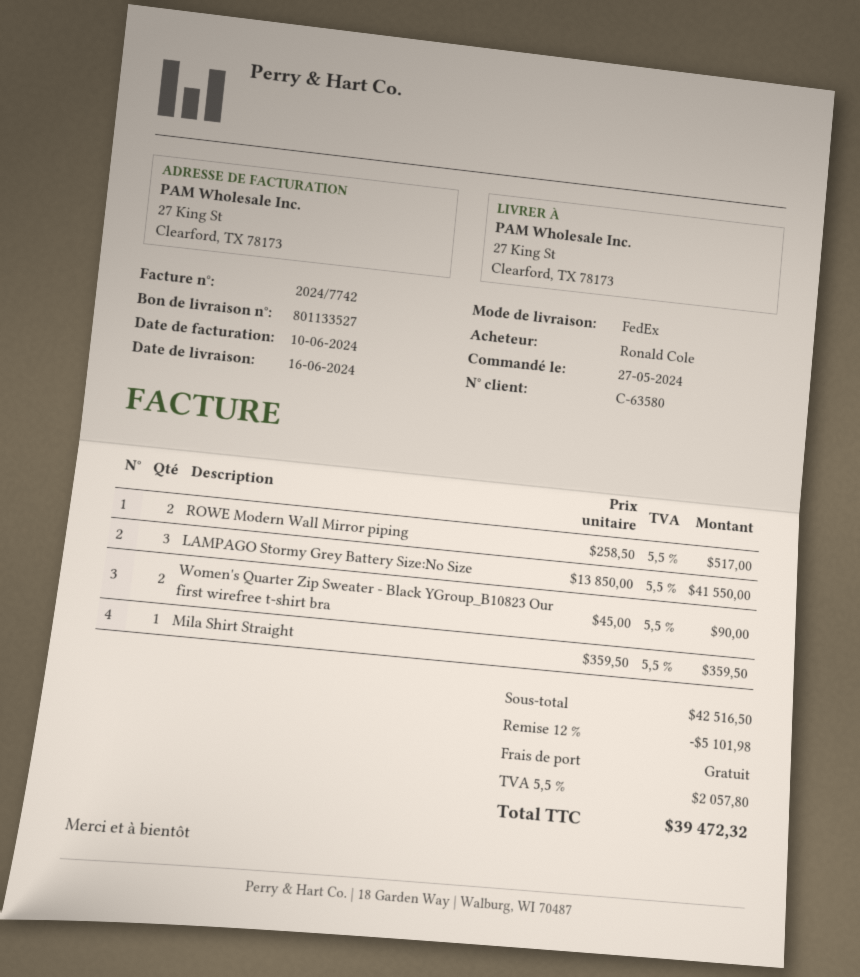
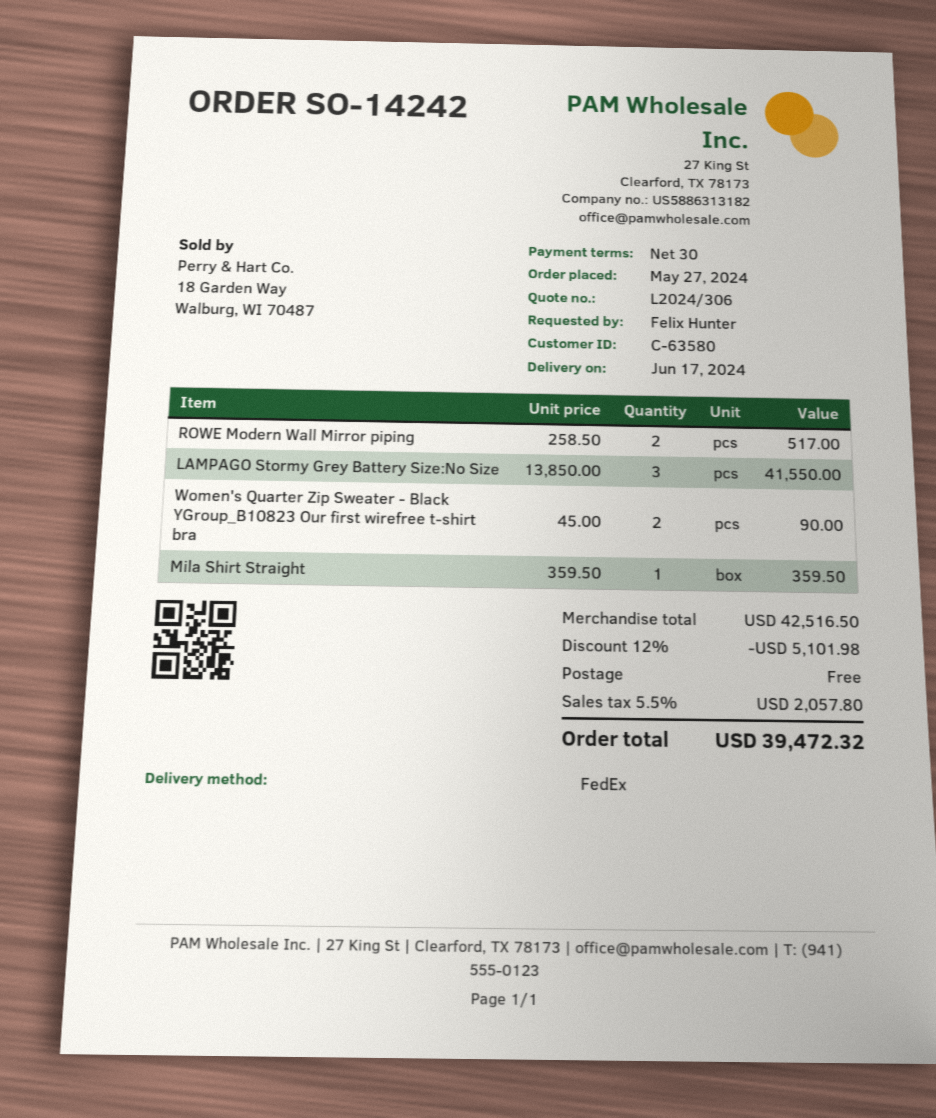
delivery date: 2024-06-16 -> 2024-06-17
ordered by: Ronald Cole -> Felix Hunter

